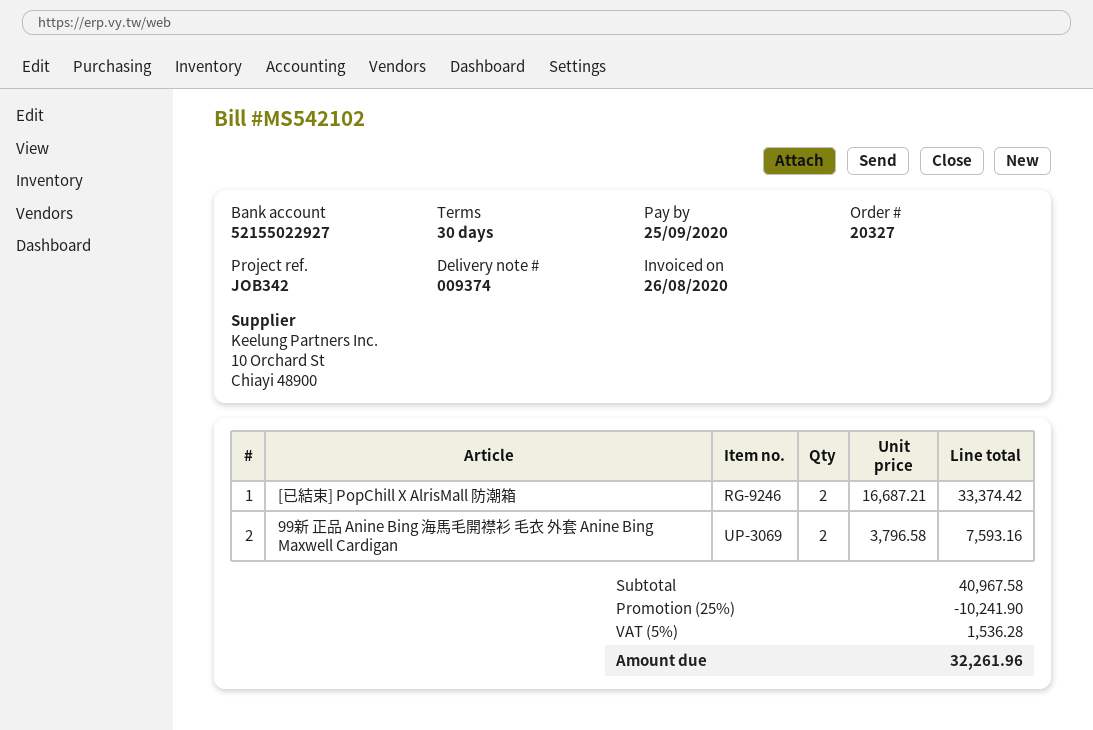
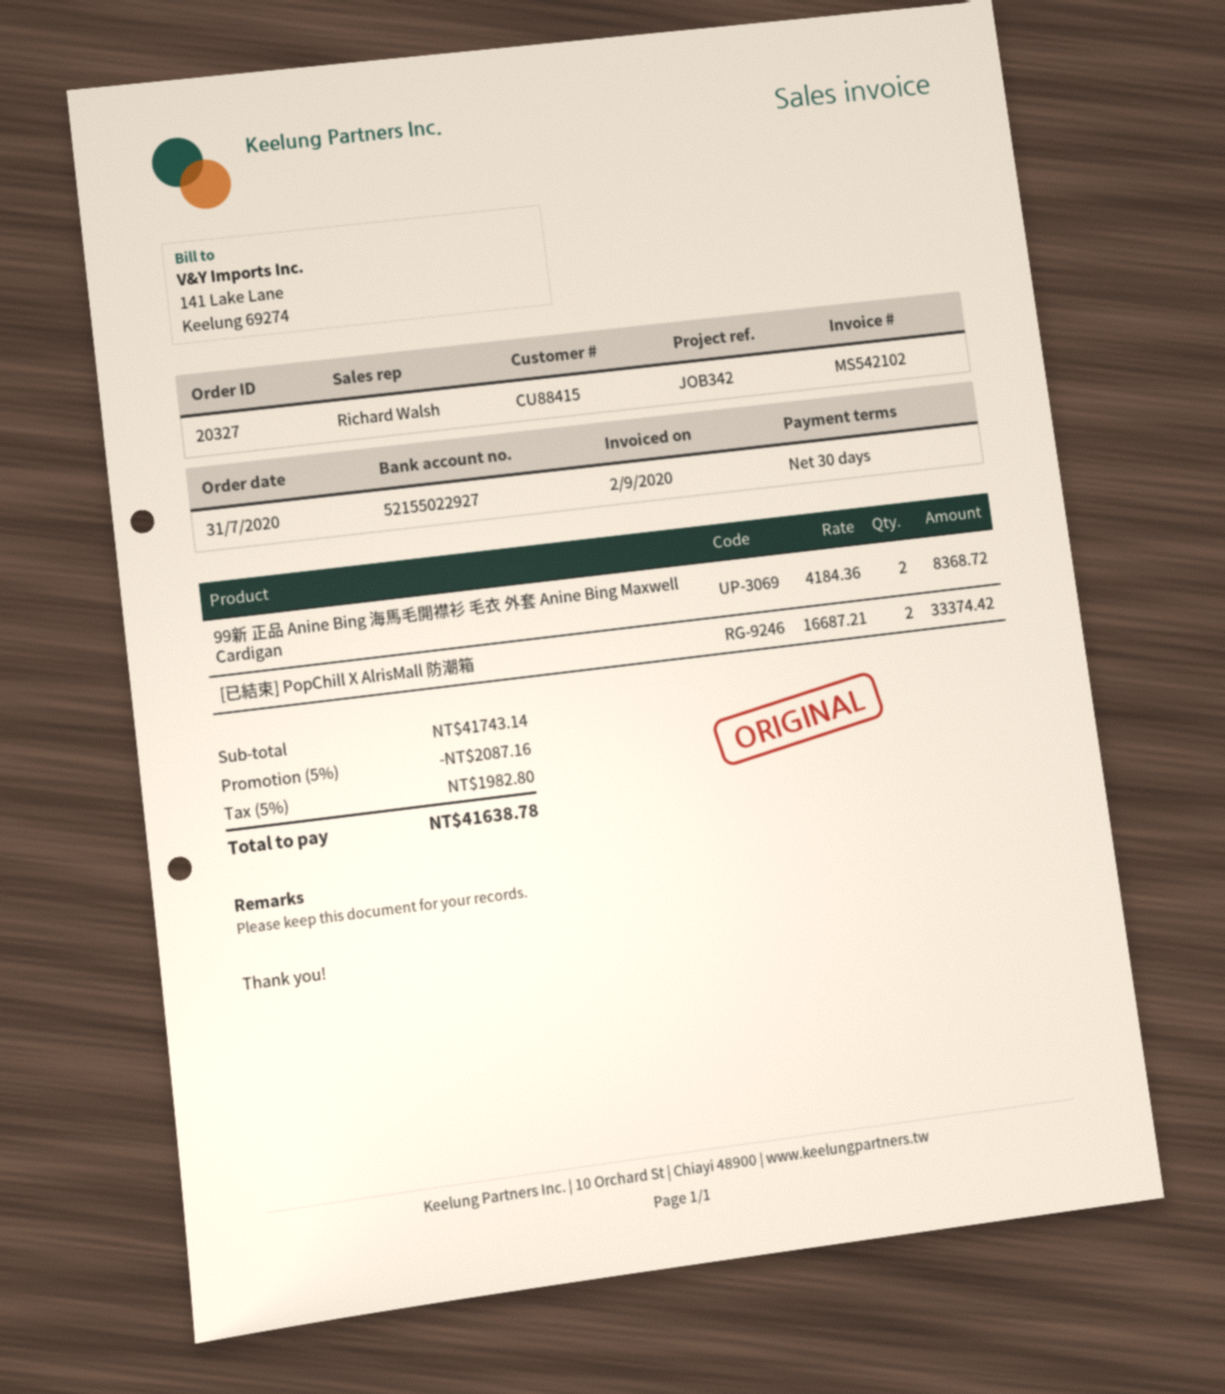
invoice date: 2020-08-26 -> 2020-09-02
99新 正品 Anine Bing 海馬毛開襟衫 毛衣 外套 Anine Bing Maxwell Cardigan: 2 x 3796.58 = 7593.16 -> 2 x 4184.36 = 8368.72
subtotal: 40967.58 -> 41743.14
discount: 25% = 10241.90 -> 5% = 2087.16
tax: 5% = 1536.28 -> 5% = 1982.80
total: 32261.96 -> 41638.78

